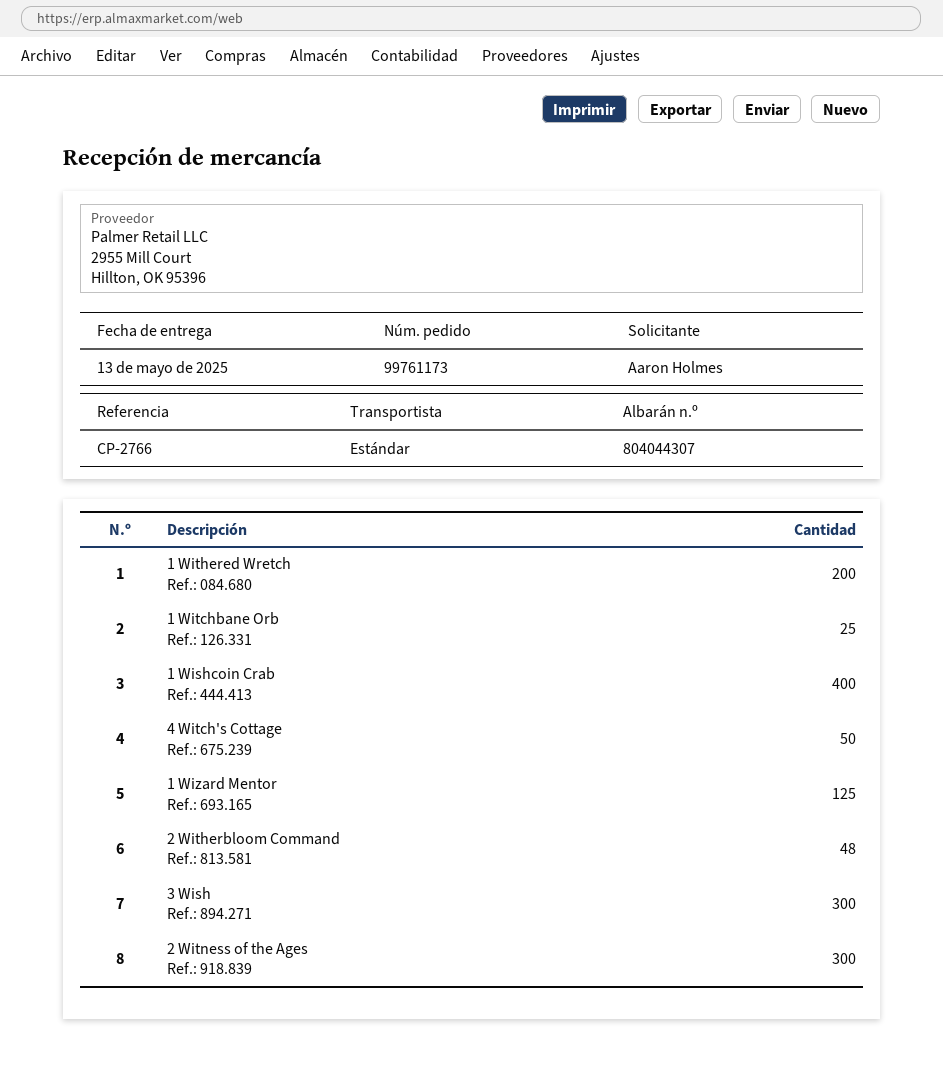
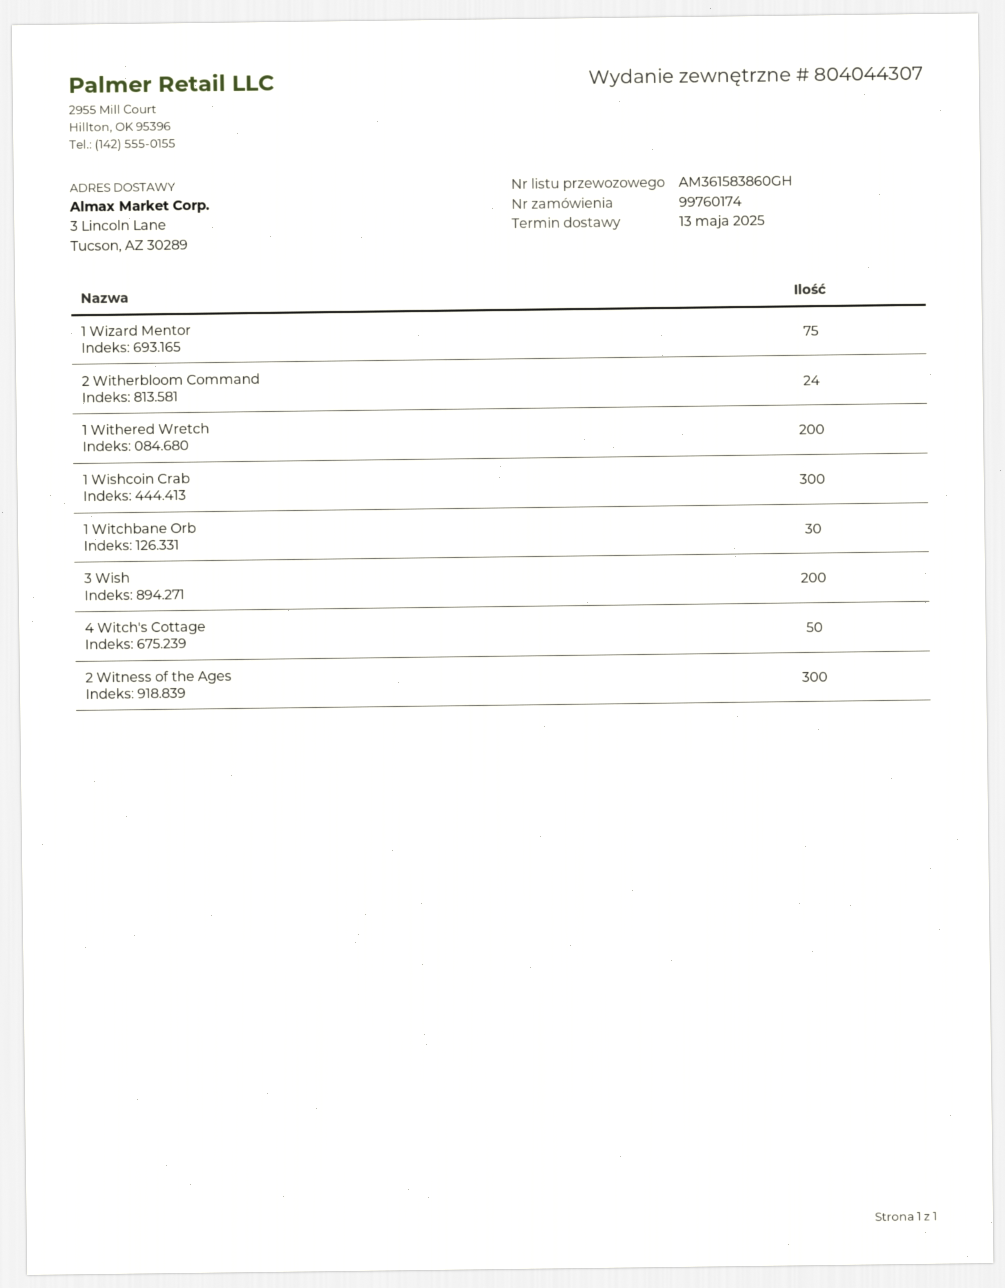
order number: 99761173 -> 99760174
1 Witchbane Orb: 25 -> 30
1 Wishcoin Crab: 400 -> 300
1 Wizard Mentor: 125 -> 75
2 Witherbloom Command: 48 -> 24
3 Wish: 300 -> 200

